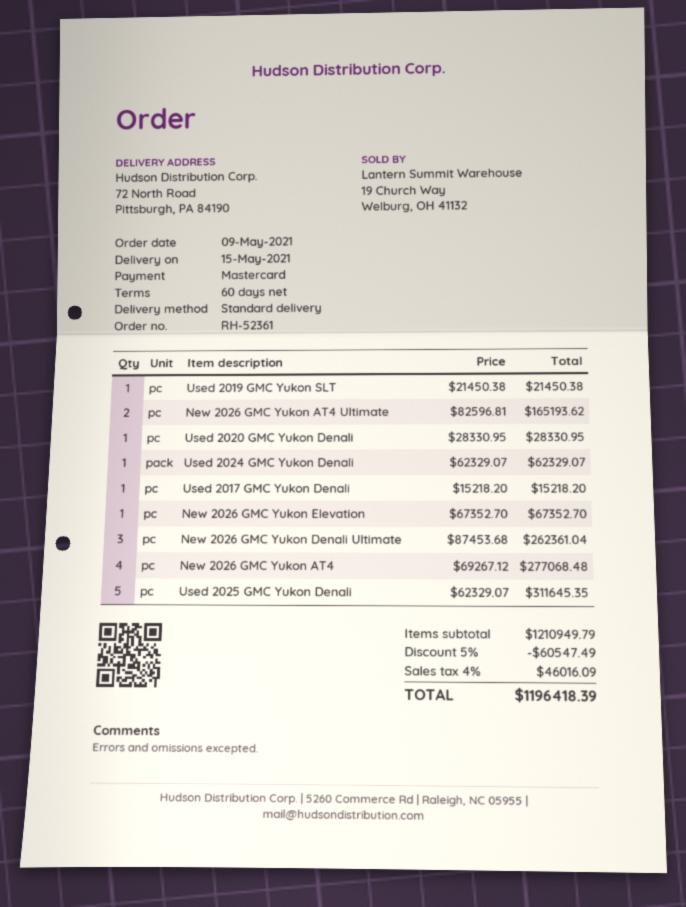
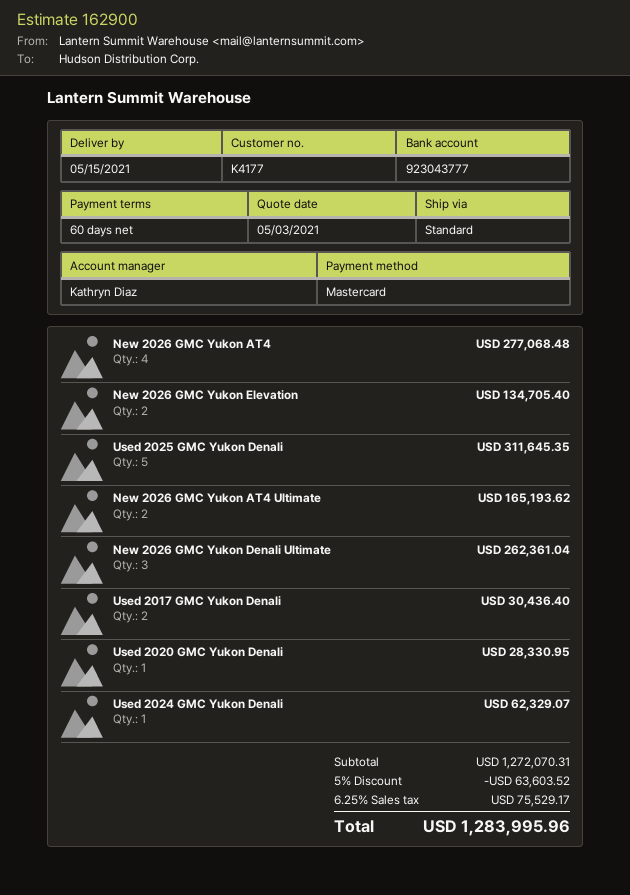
Used 2019 GMC Yukon SLT: 1 for 21450.38 -> none
Used 2017 GMC Yukon Denali: 1 for 15218.20 -> 2 for 30436.40
New 2026 GMC Yukon Elevation: 1 for 67352.70 -> 2 for 134705.40
subtotal: 1210949.79 -> 1272070.31
discount: 5% = 60547.49 -> 5% = 63603.52
tax: 4% = 46016.09 -> 6.25% = 75529.17
total: 1196418.39 -> 1283995.96

